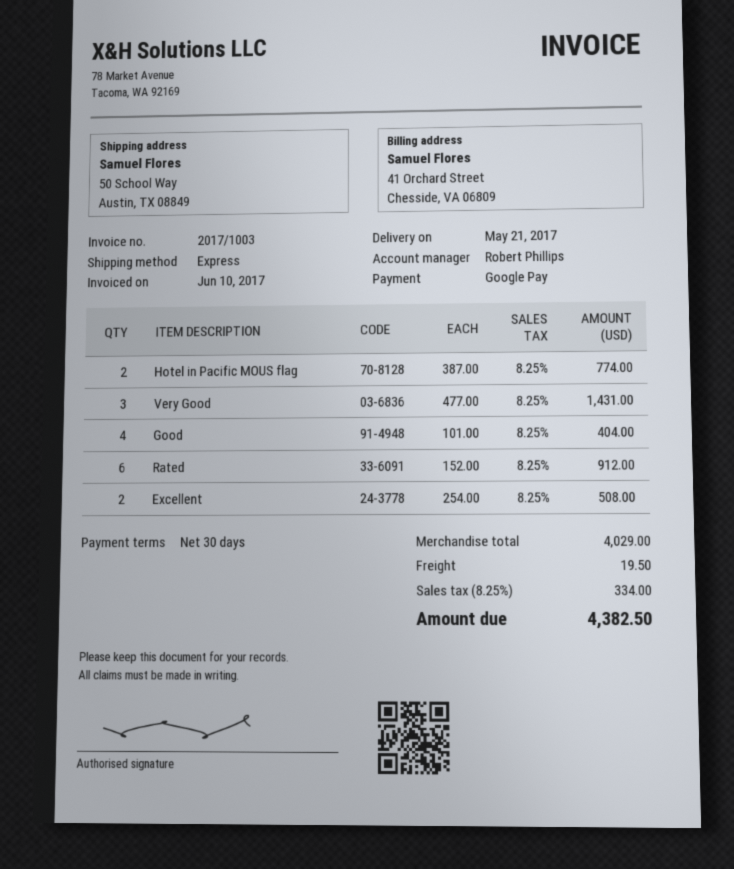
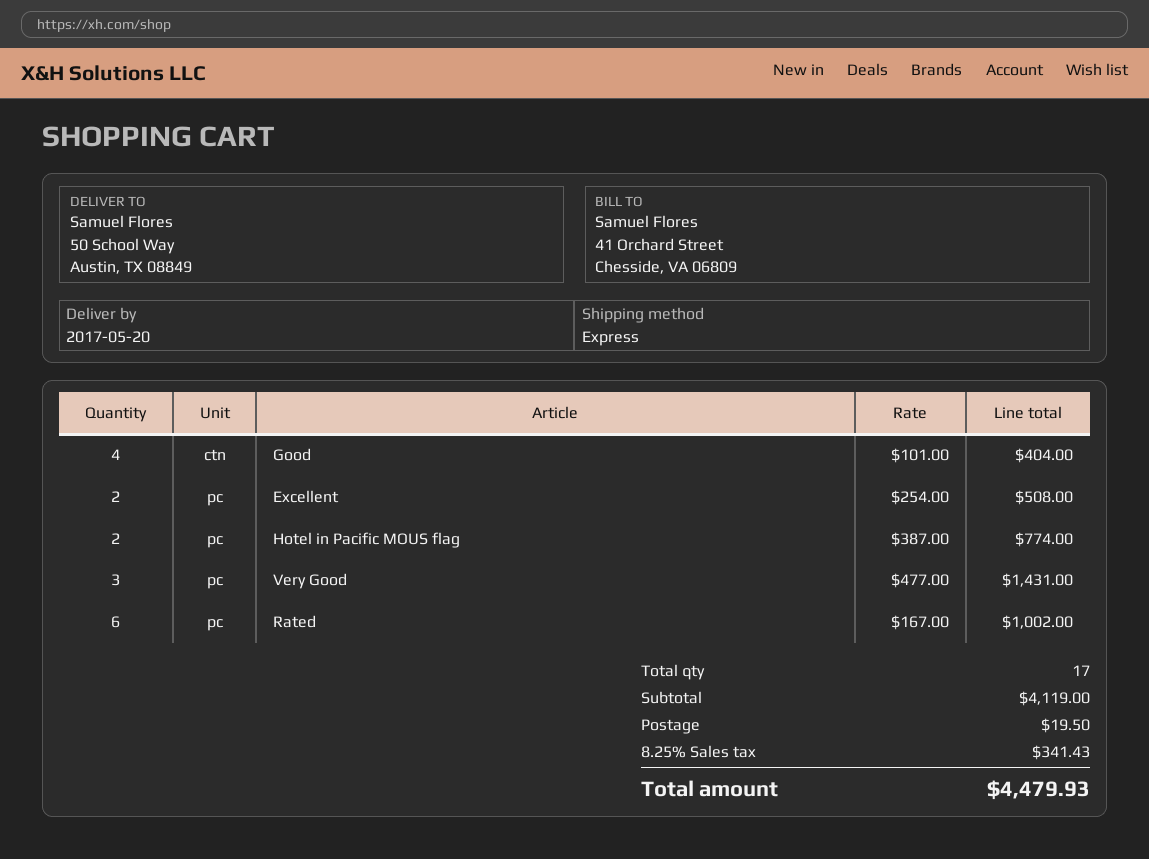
delivery date: 2017-05-21 -> 2017-05-20
Rated: 6 x 152.00 = 912.00 -> 6 x 167.00 = 1002.00
subtotal: 4029.00 -> 4119.00
tax: 8.25% = 334.00 -> 8.25% = 341.43
total: 4382.50 -> 4479.93

